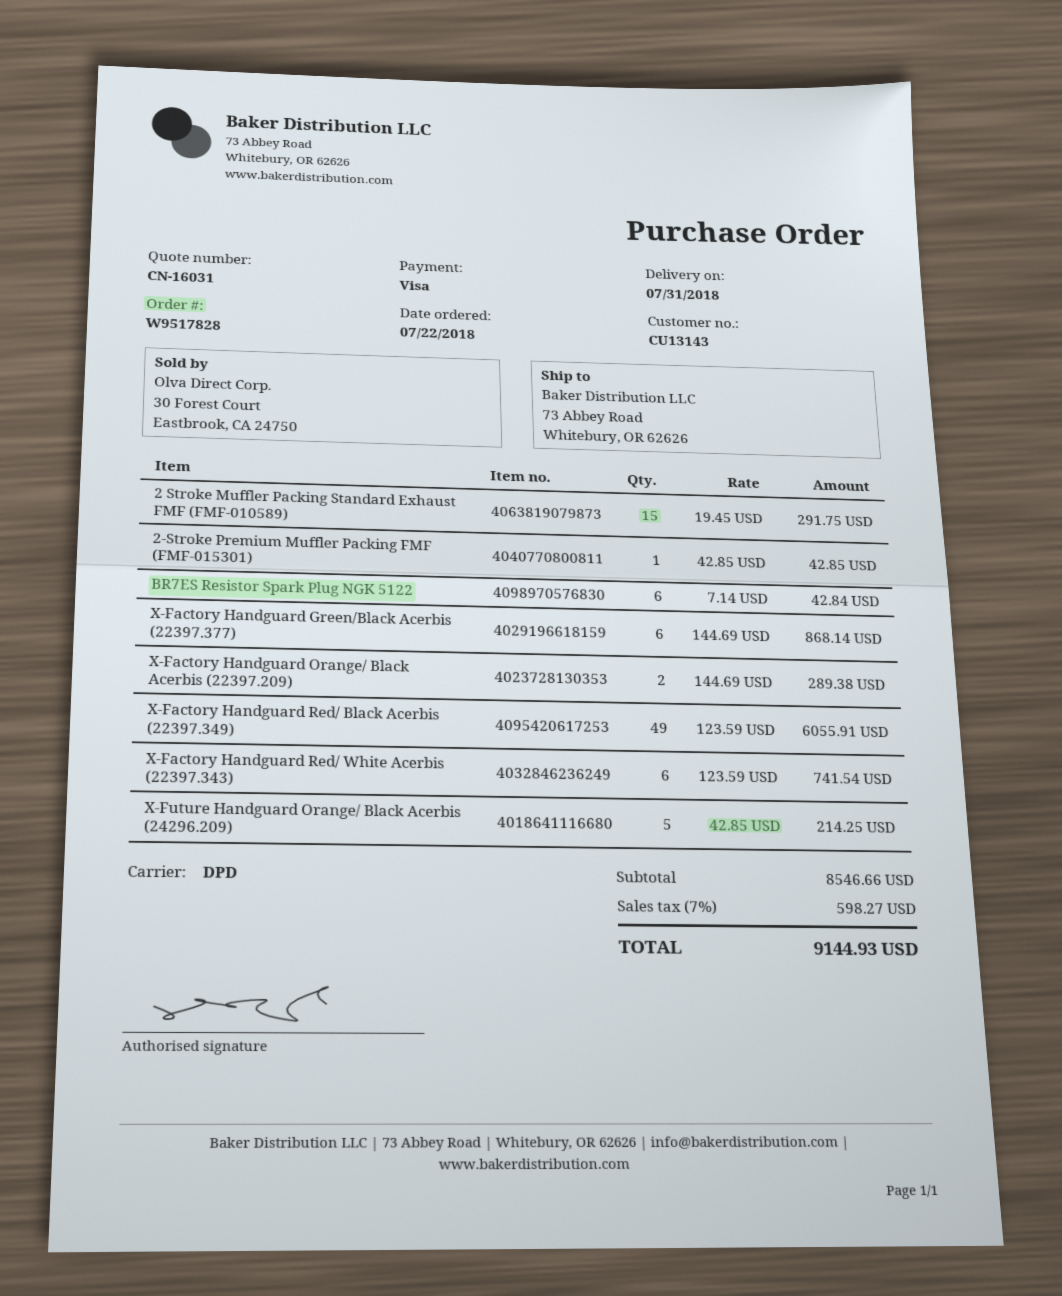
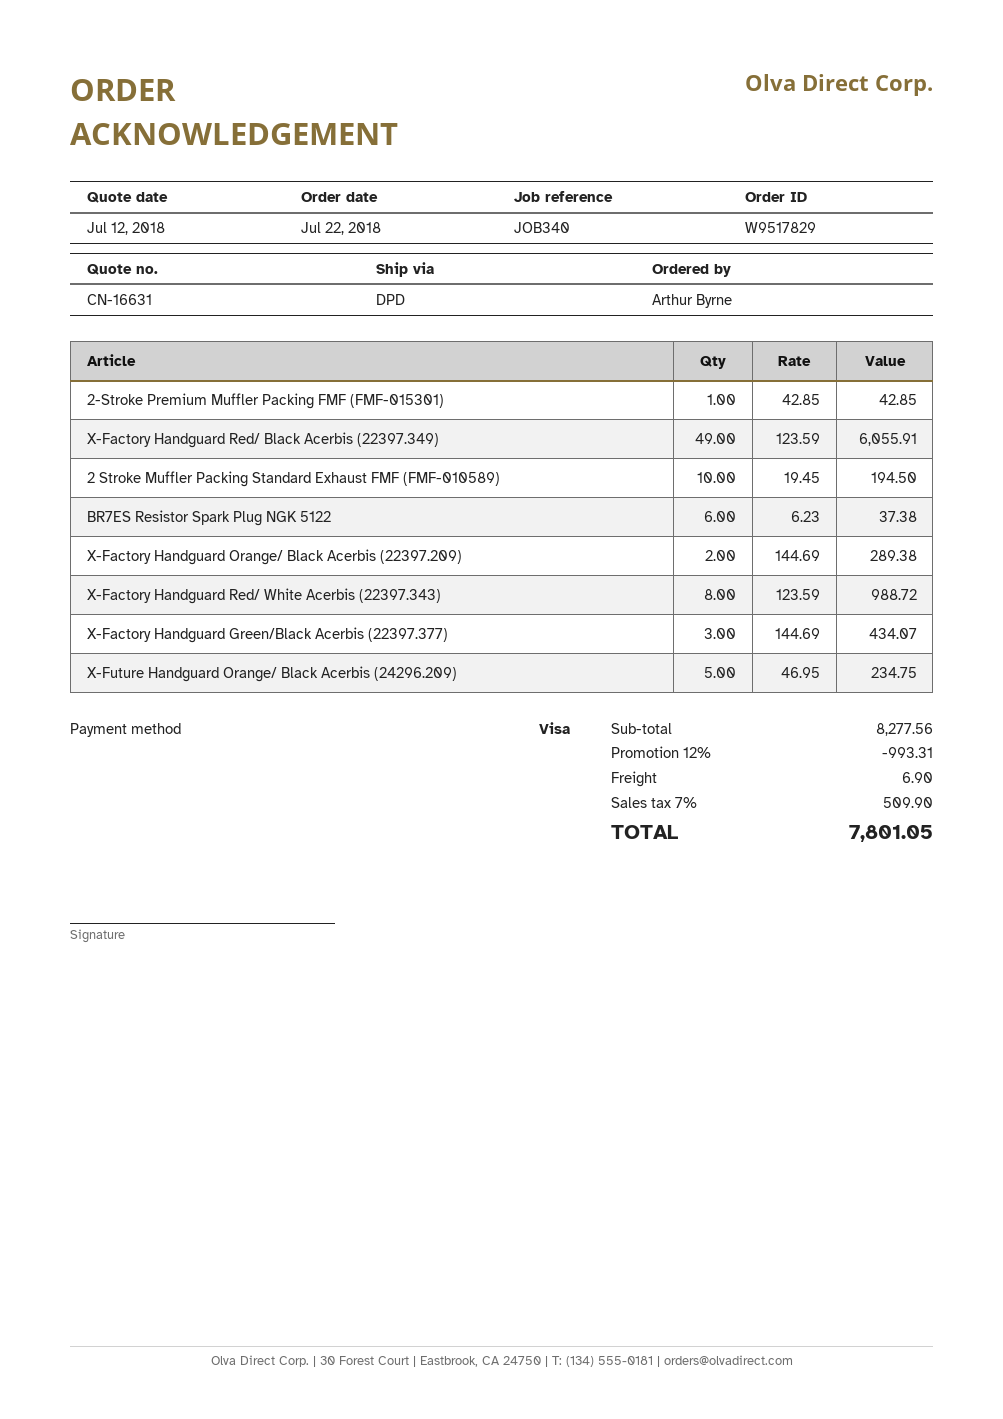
quote number: CN-16031 -> CN-16631
order number: W9517828 -> W9517829
2 Stroke Muffler Packing Standard Exhaust FMF (FMF-010589): 15 x 19.45 = 291.75 -> 10 x 19.45 = 194.50
BR7ES Resistor Spark Plug NGK 5122: 6 x 7.14 = 42.84 -> 6 x 6.23 = 37.38
X-Factory Handguard Green/Black Acerbis (22397.377): 6 x 144.69 = 868.14 -> 3 x 144.69 = 434.07
X-Factory Handguard Red/ White Acerbis (22397.343): 6 x 123.59 = 741.54 -> 8 x 123.59 = 988.72
X-Future Handguard Orange/ Black Acerbis (24296.209): 5 x 42.85 = 214.25 -> 5 x 46.95 = 234.75
subtotal: 8546.66 -> 8277.56
discount: none -> 12% = 993.31
shipping: none -> 6.90
tax: 7% = 598.27 -> 7% = 509.90
total: 9144.93 -> 7801.05

